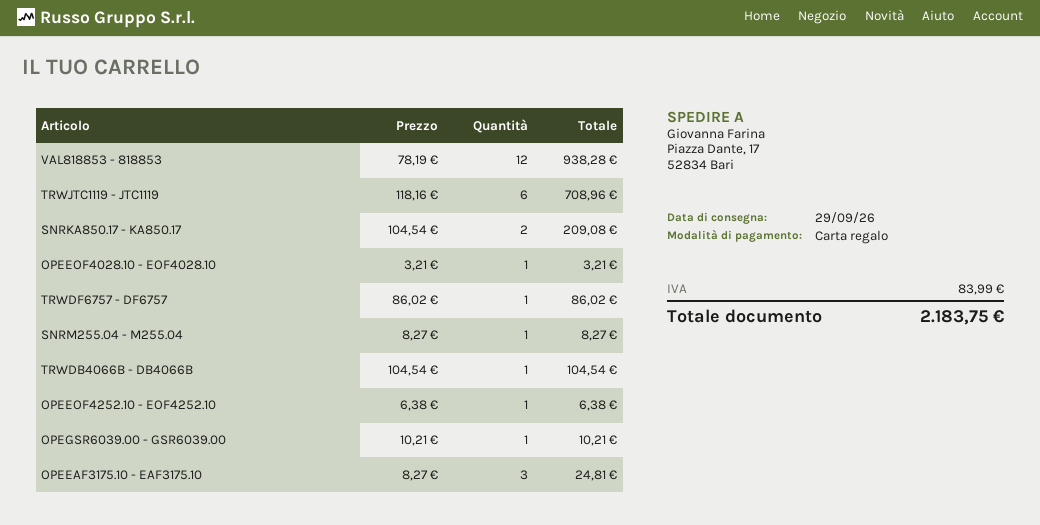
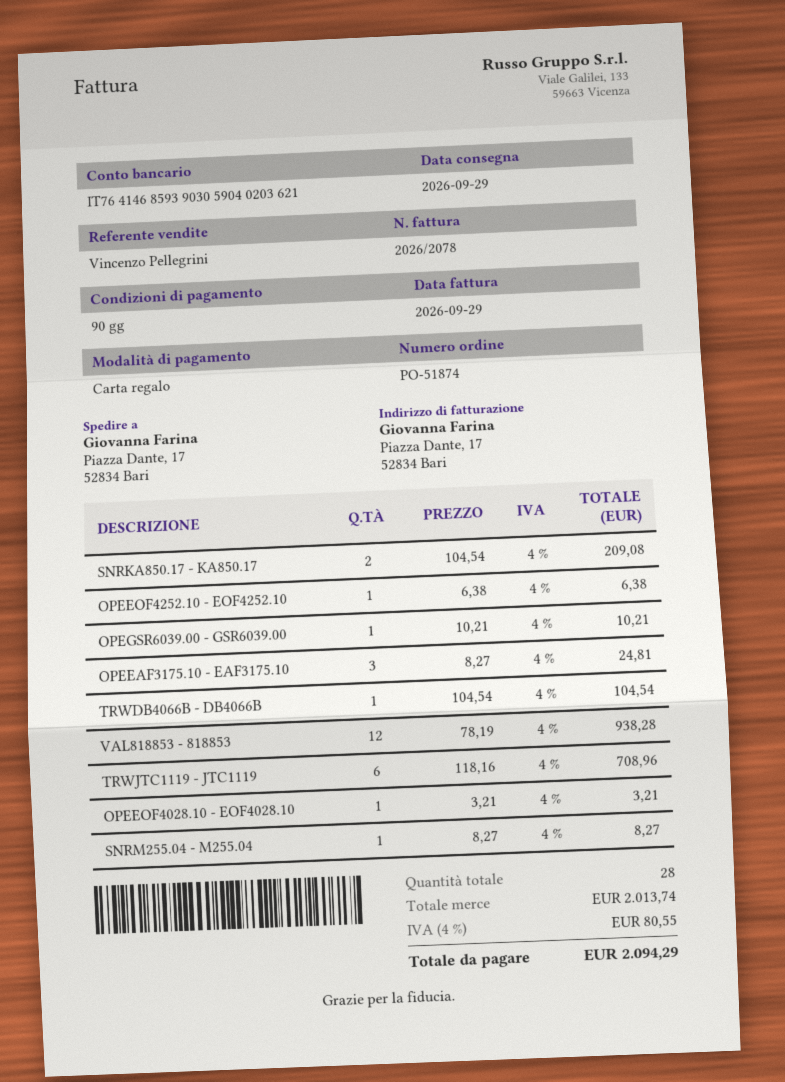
TRWDF6757 - DF6757: 1 x 86.02 = 86.02 -> none
tax: 83.99 -> 80.55
total: 2183.75 -> 2094.29

